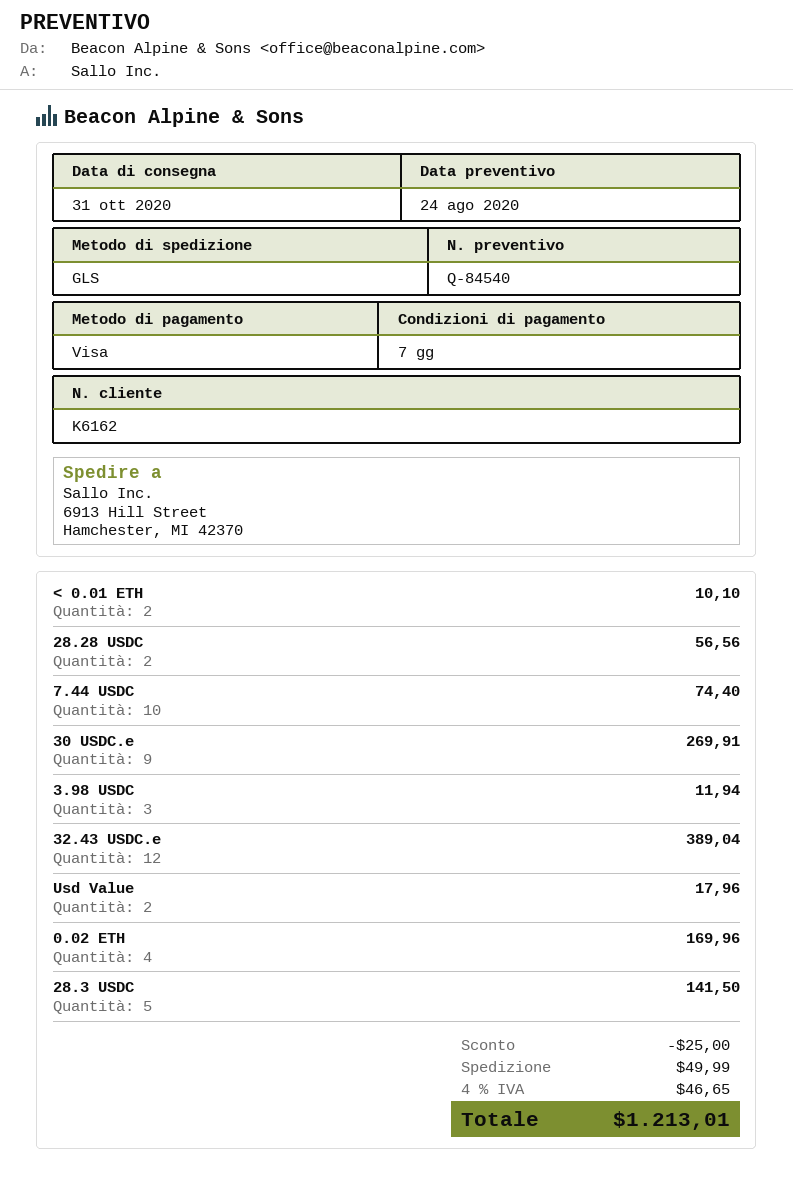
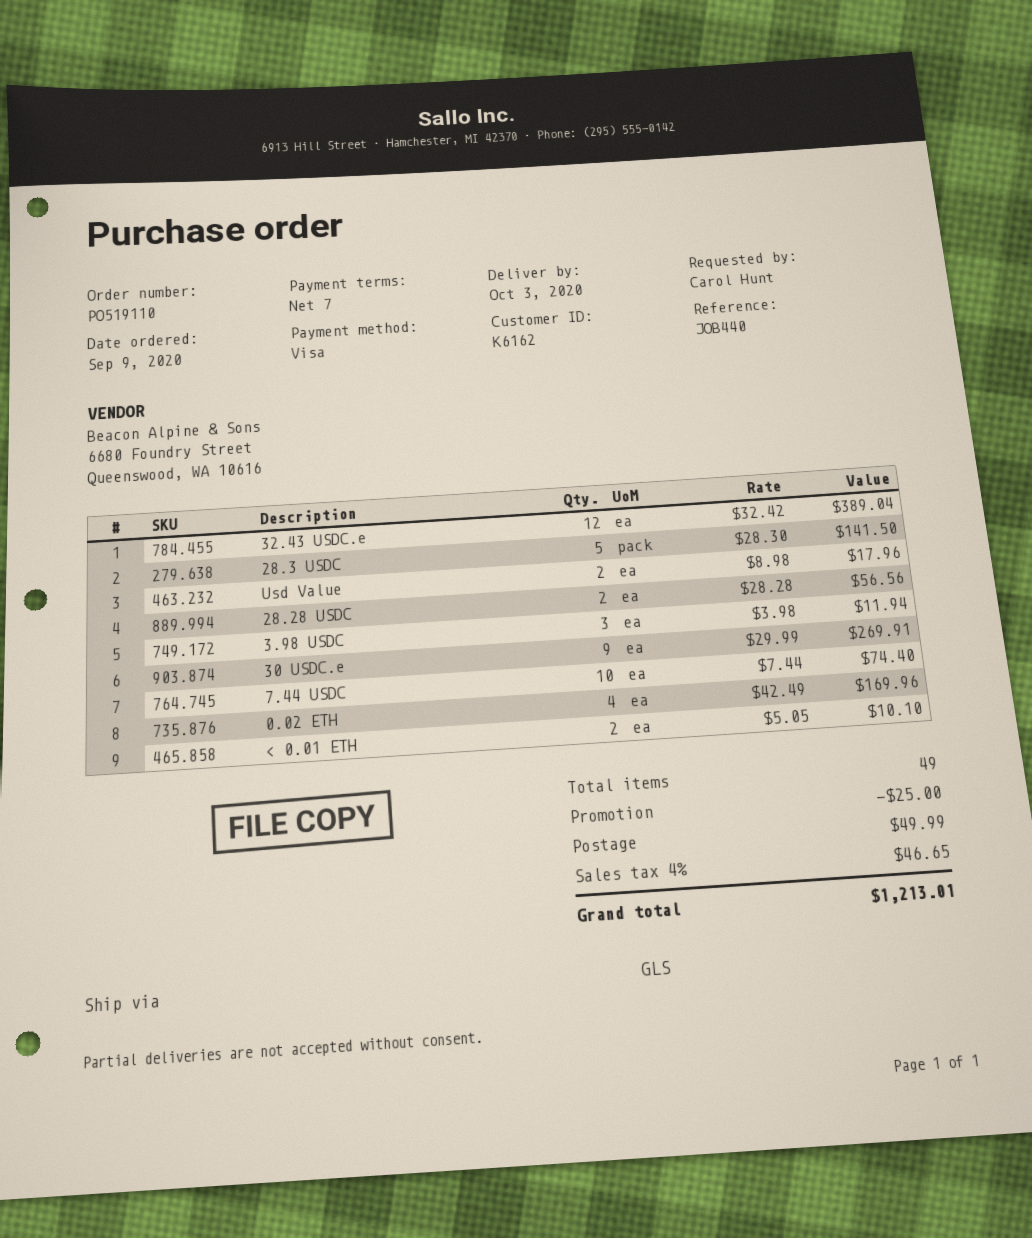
delivery date: 2020-10-31 -> 2020-10-03

